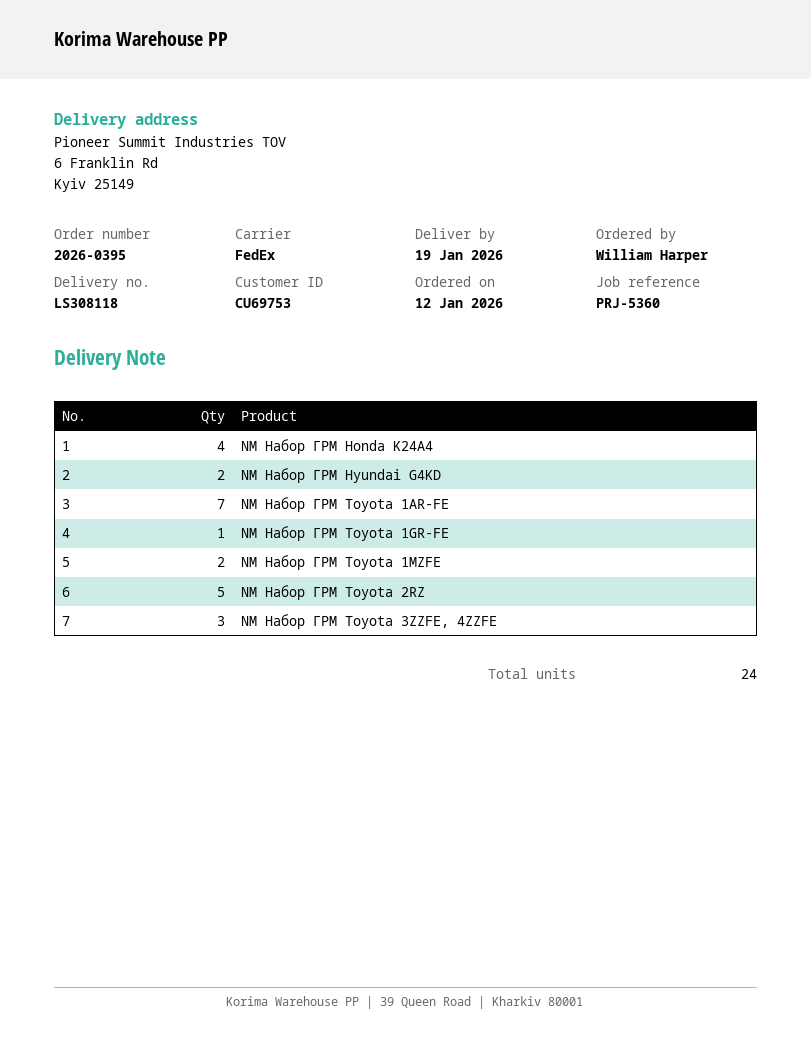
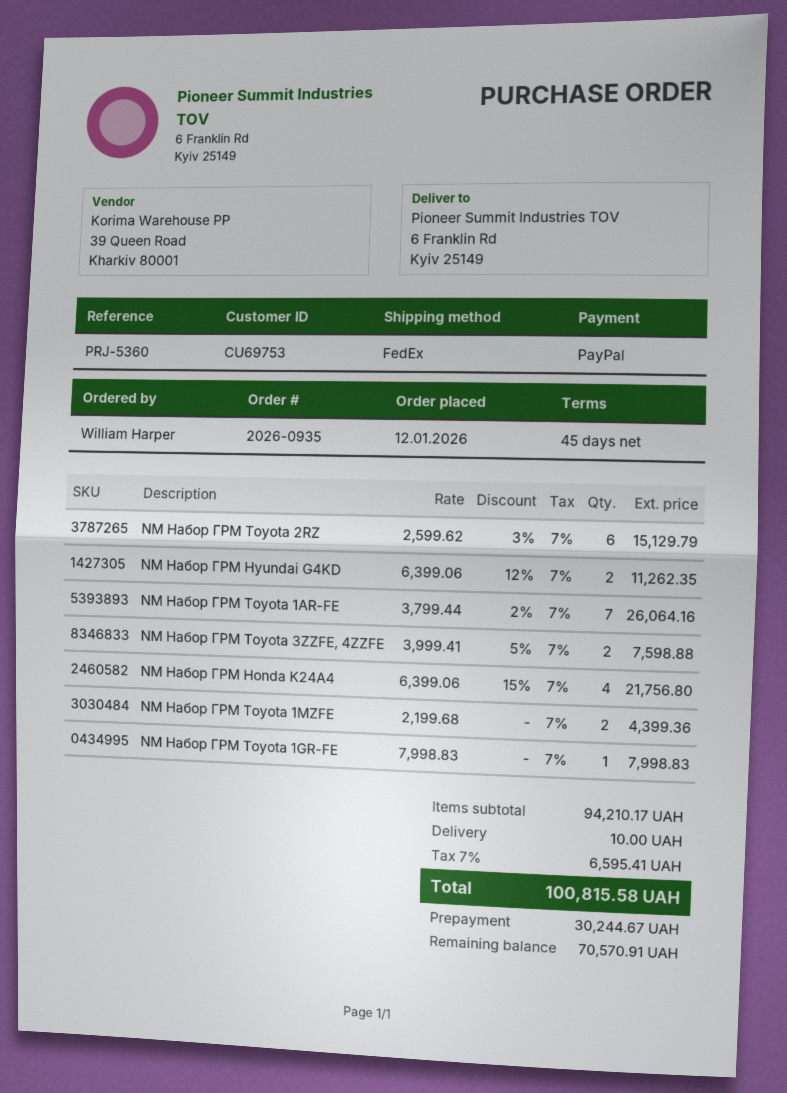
order number: 2026-0395 -> 2026-0935
NM Набор ГРМ Toyota 2RZ: 5 -> 6
NM Набор ГРМ Toyota 3ZZFE, 4ZZFE: 3 -> 2

